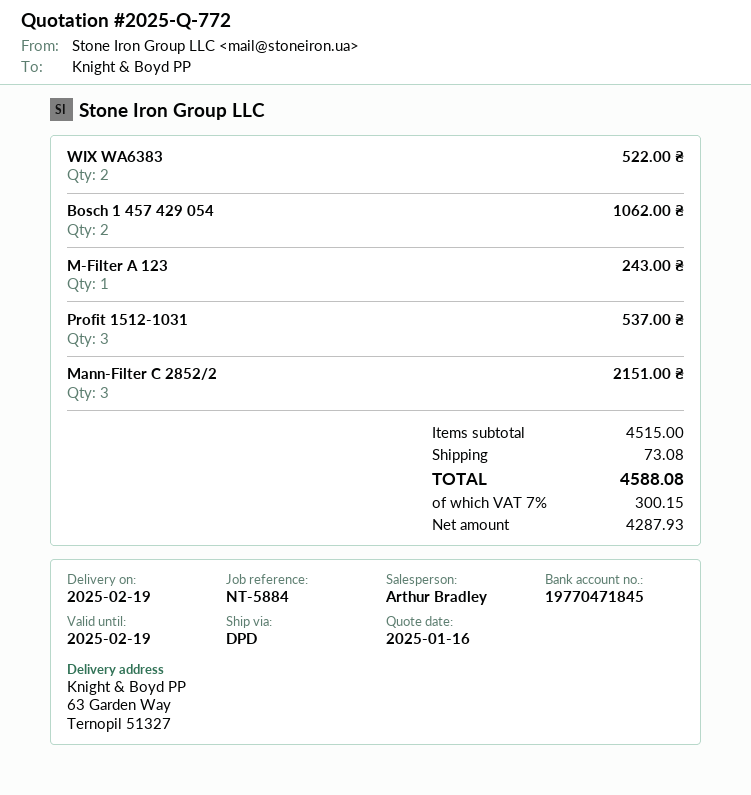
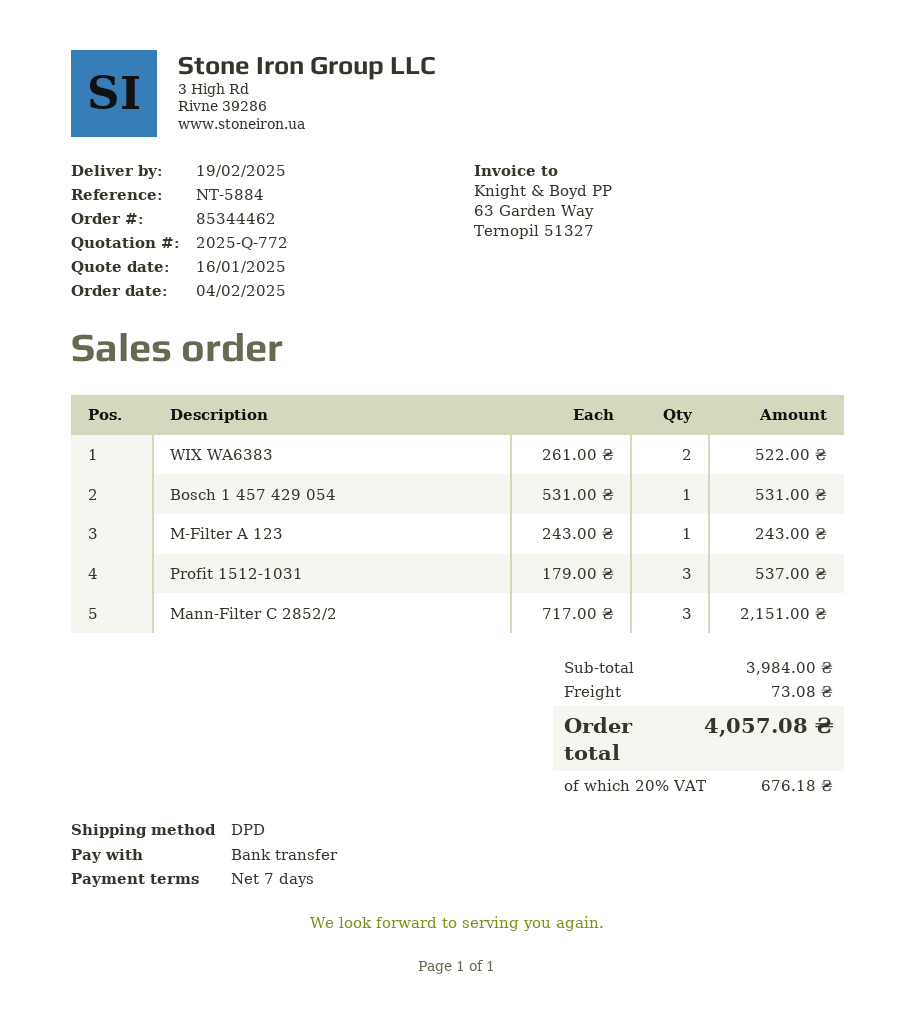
Bosch 1 457 429 054: 2 for 1062.00 -> 1 for 531.00
subtotal: 4515.00 -> 3984.00
tax: 7% = 300.15 -> 20% = 676.18
total: 4588.08 -> 4057.08

